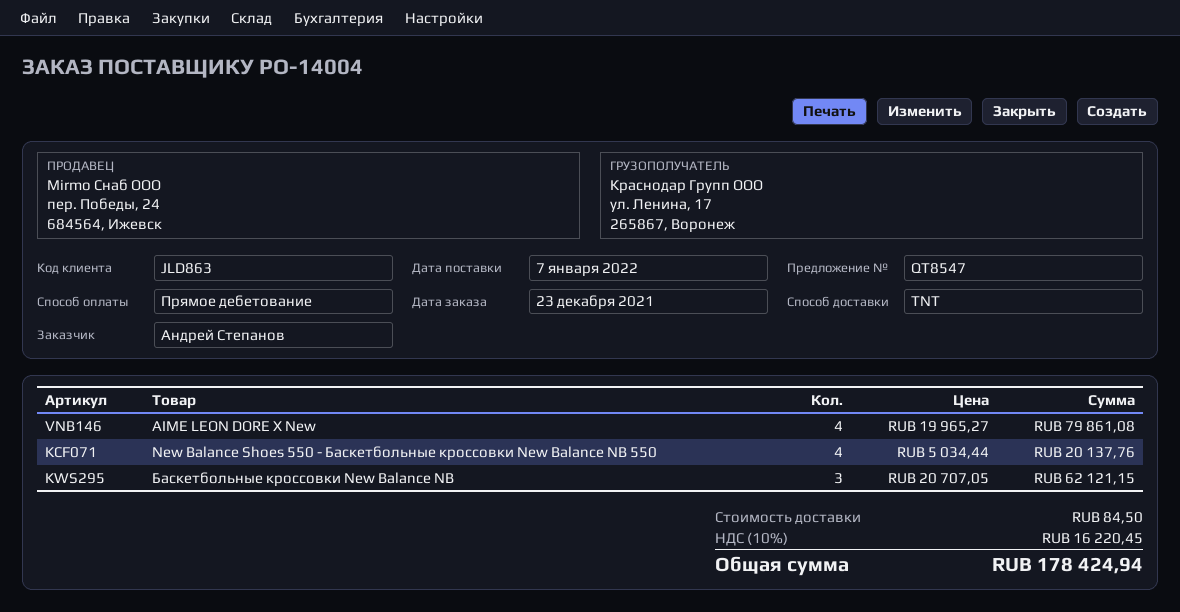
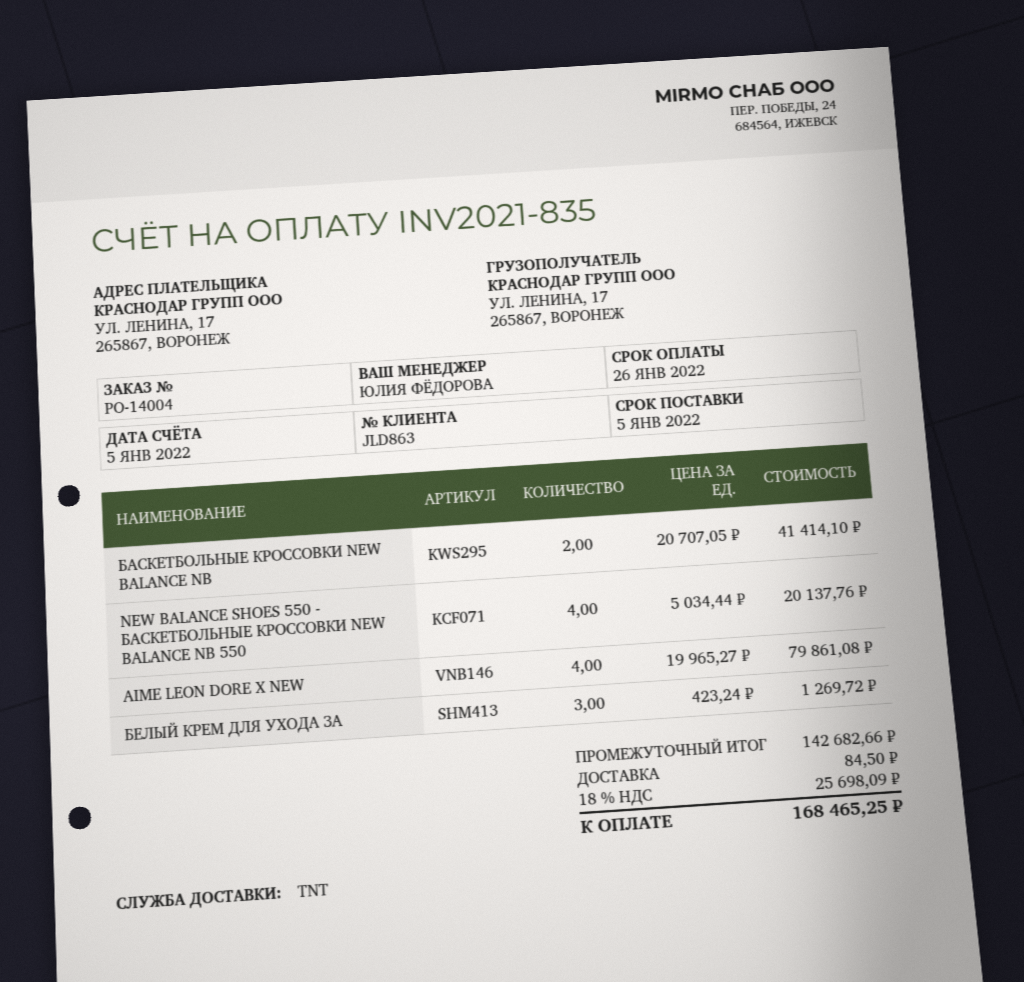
delivery date: 2022-01-07 -> 2022-01-05
Баскетбольные кроссовки New Balance NB: 3 x 20707.05 = 62121.15 -> 2 x 20707.05 = 41414.10
БЕЛЫЙ КРЕМ ДЛЯ УХОДА ЗА: none -> 3 x 423.24 = 1269.72
tax: 10% = 16220.45 -> 18% = 25698.09
total: 178424.94 -> 168465.25

